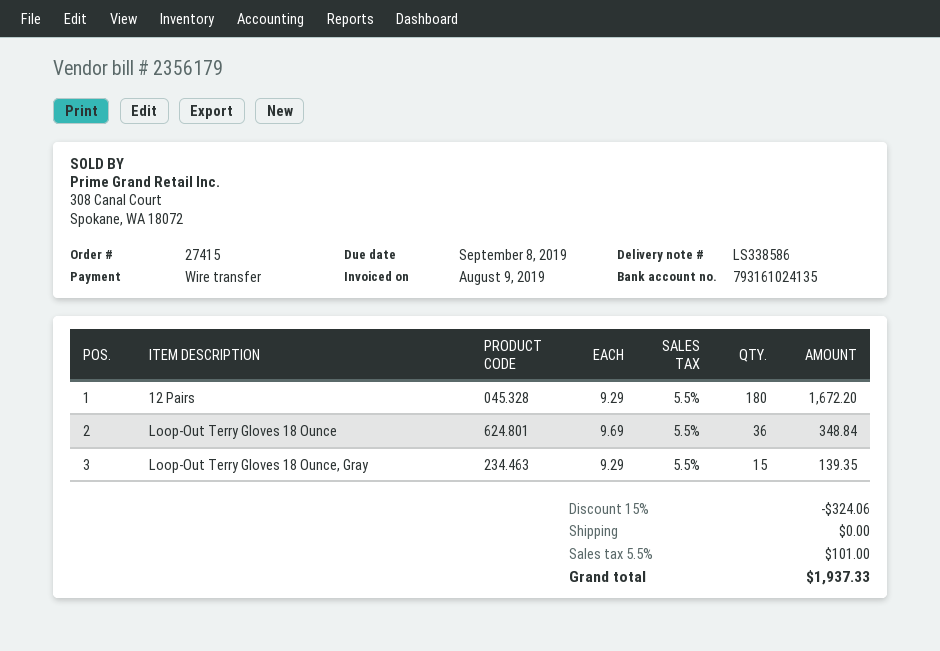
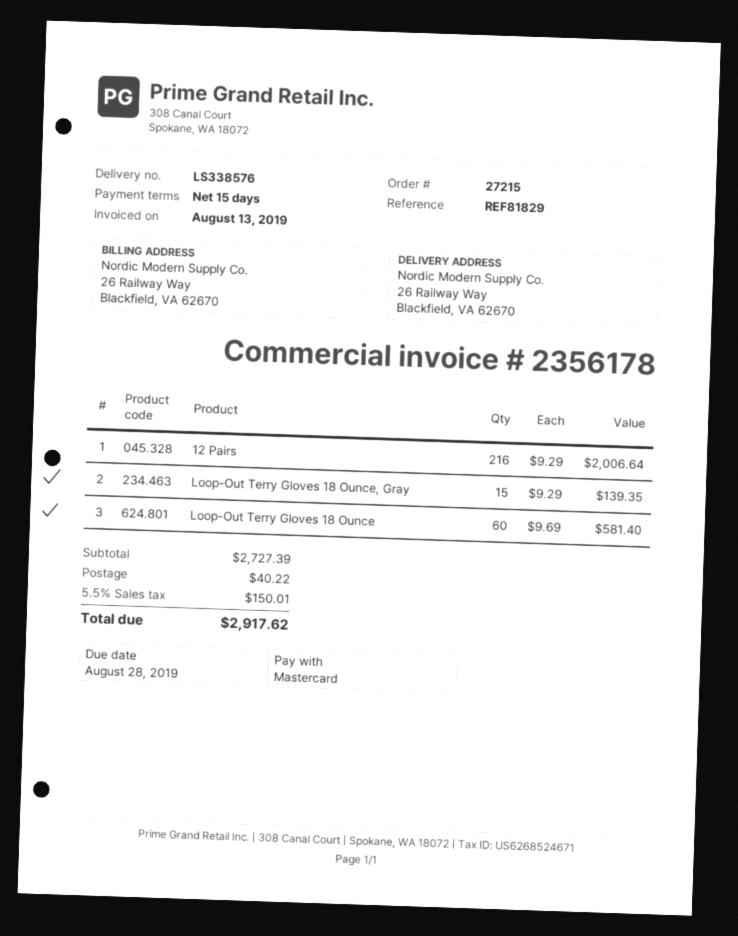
order number: 27415 -> 27215
delivery note number: LS338586 -> LS338576
invoice number: 2356179 -> 2356178
invoice date: 2019-08-09 -> 2019-08-13
due date: 2019-09-08 -> 2019-08-28
payment method: bank transfer -> Mastercard
12 Pairs: 180 x 9.29 = 1672.20 -> 216 x 9.29 = 2006.64
Loop-Out Terry Gloves 18 Ounce: 36 x 9.69 = 348.84 -> 60 x 9.69 = 581.40
discount: 15% = 324.06 -> none
shipping: 0.00 -> 40.22
tax: 5.5% = 101.00 -> 5.5% = 150.01
total: 1937.33 -> 2917.62

